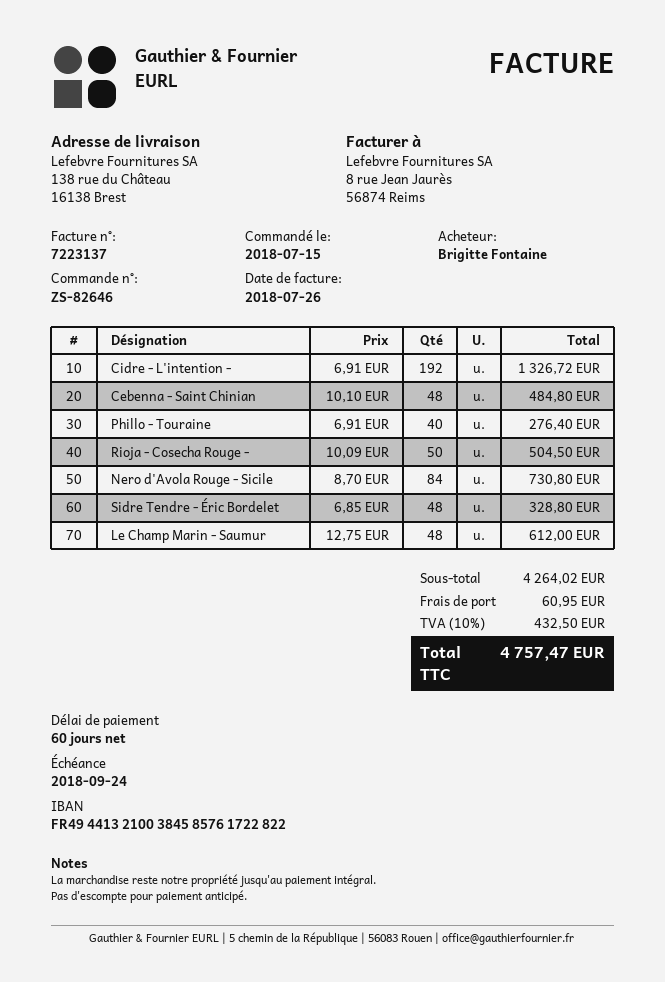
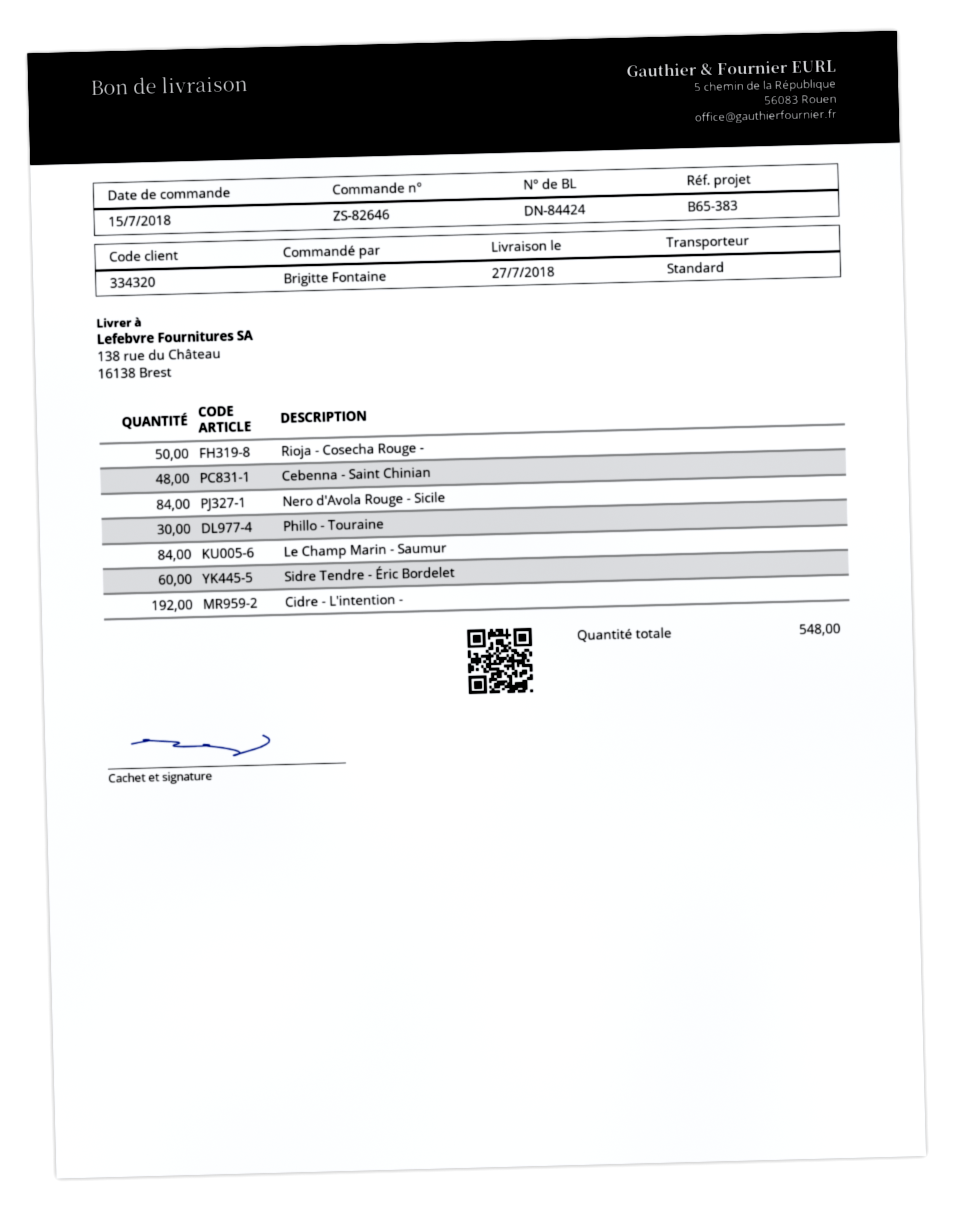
Phillo - Touraine: 40 -> 30
Sidre Tendre - Éric Bordelet: 48 -> 60
Le Champ Marin - Saumur: 48 -> 84

